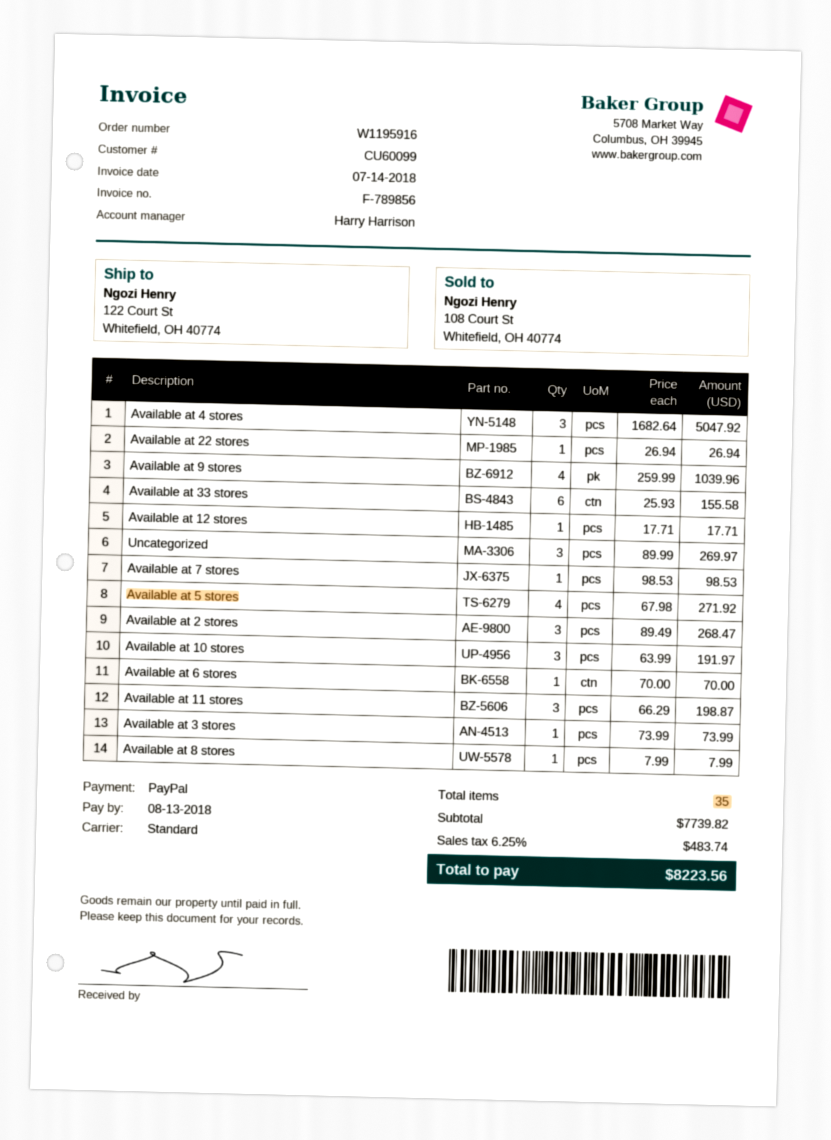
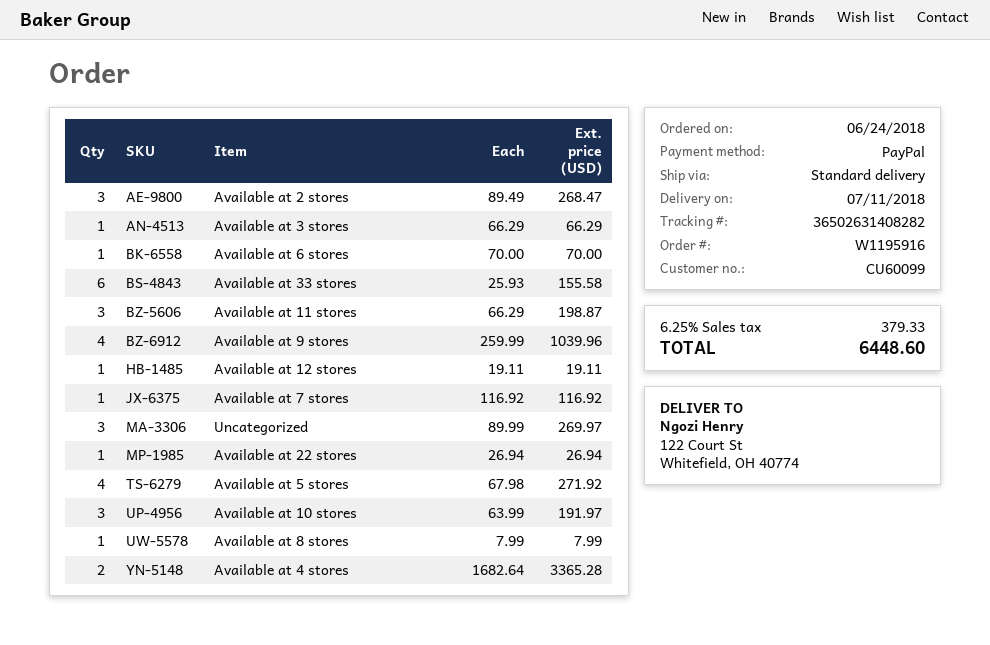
Available at 4 stores: 3 x 1682.64 = 5047.92 -> 2 x 1682.64 = 3365.28
Available at 12 stores: 1 x 17.71 = 17.71 -> 1 x 19.11 = 19.11
Available at 7 stores: 1 x 98.53 = 98.53 -> 1 x 116.92 = 116.92
Available at 3 stores: 1 x 73.99 = 73.99 -> 1 x 66.29 = 66.29
tax: 6.25% = 483.74 -> 6.25% = 379.33
total: 8223.56 -> 6448.60

